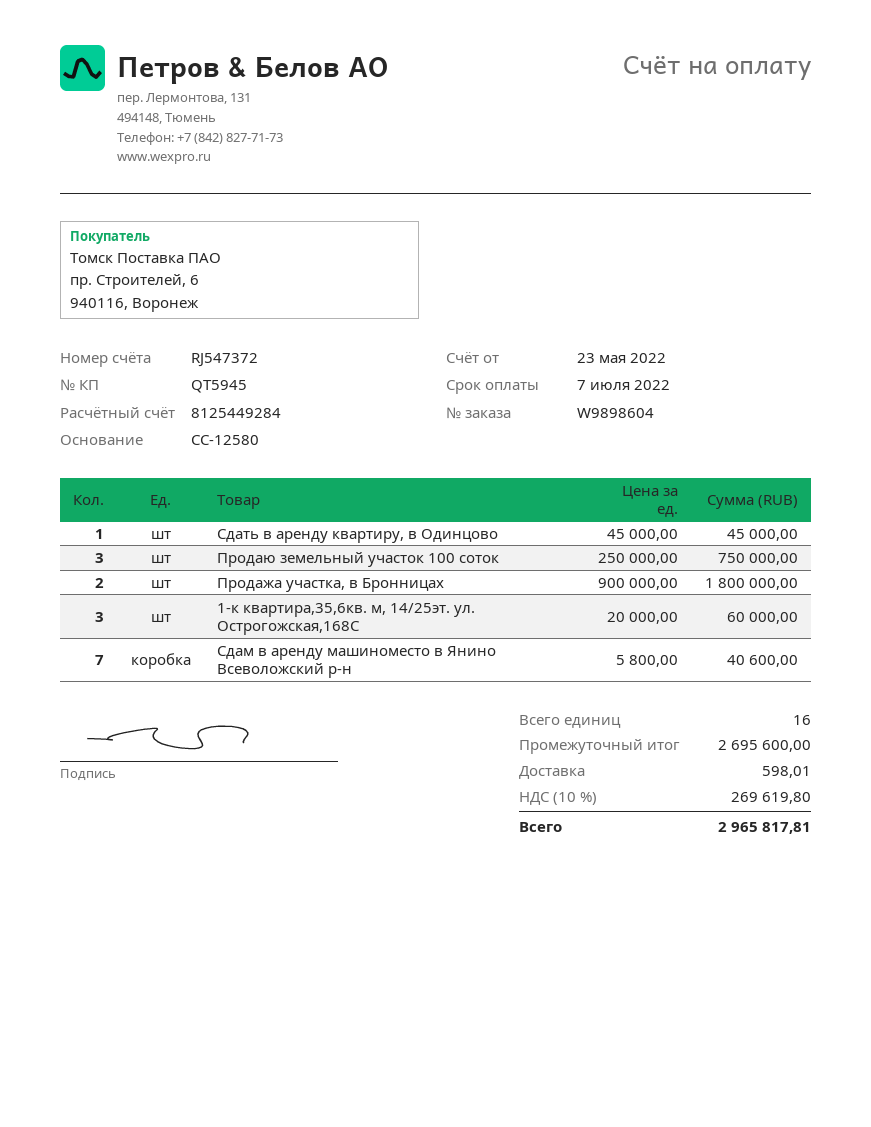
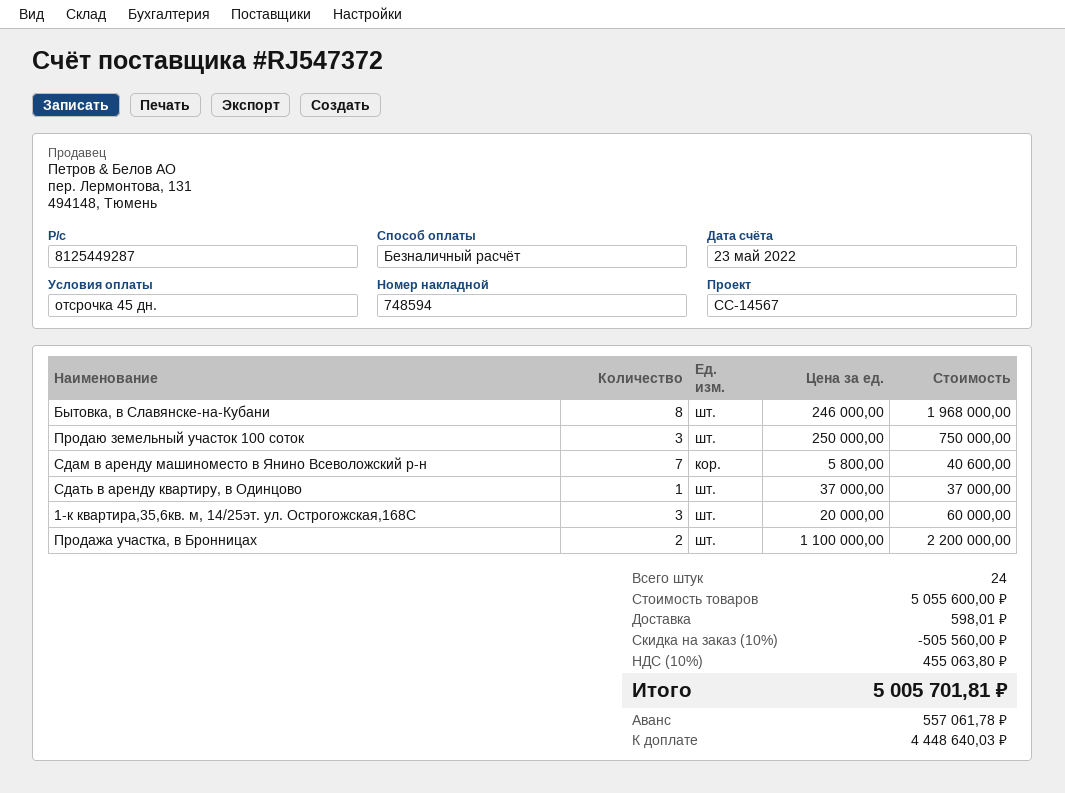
reference: CC-12580 -> CC-14567
bank account: 8125449284 -> 8125449287
Сдать в аренду квартиру, в Одинцово: 1 x 45000.00 = 45000.00 -> 1 x 37000.00 = 37000.00
Продажа участка, в Бронницах: 2 x 900000.00 = 1800000.00 -> 2 x 1100000.00 = 2200000.00
Бытовка, в Славянске-на-Кубани: none -> 8 x 246000.00 = 1968000.00
total quantity: 16 -> 24
subtotal: 2695600.00 -> 5055600.00
discount: none -> 10% = 505560.00
tax: 10% = 269619.80 -> 10% = 455063.80
total: 2965817.81 -> 5005701.81

